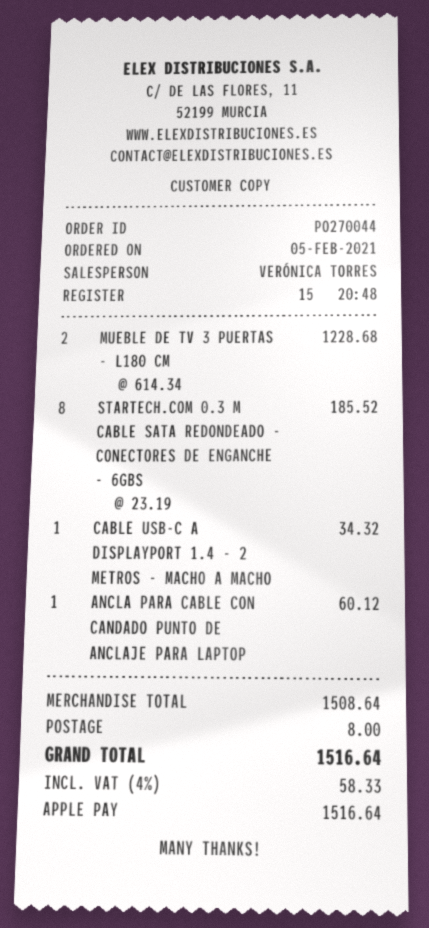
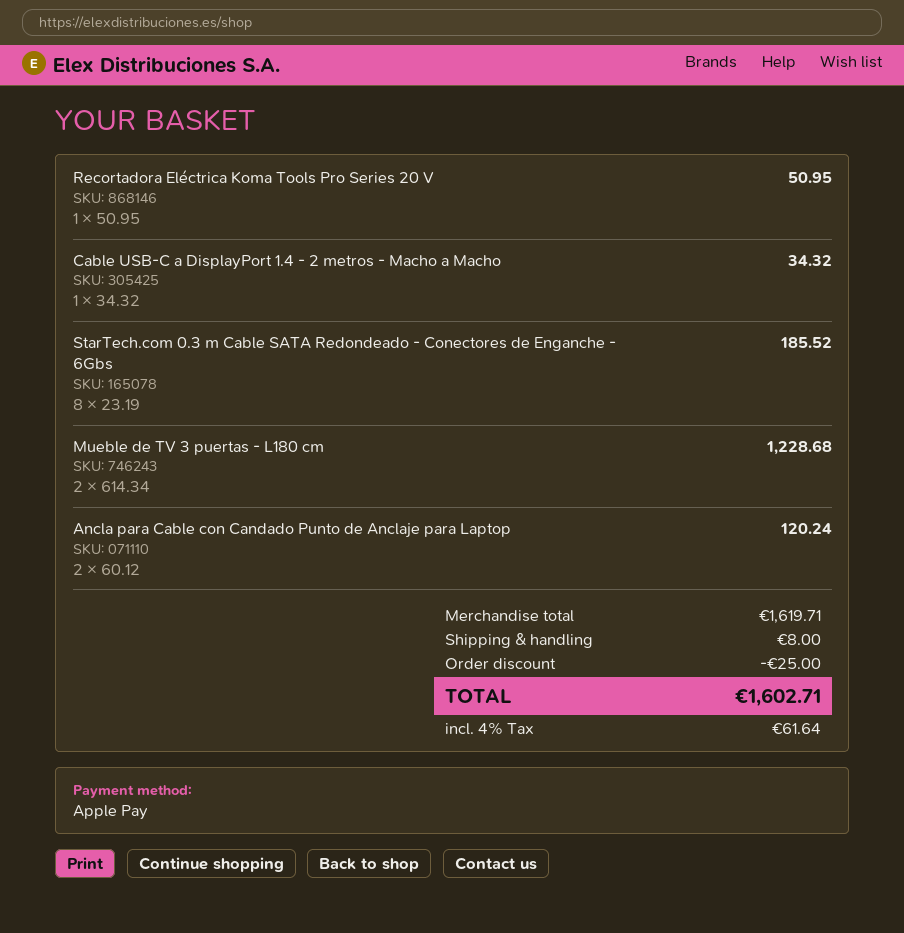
ANCLA PARA CABLE CON CANDADO PUNTO DE ANCLAJE PARA LAPTOP: 1 x 60.12 = 60.12 -> 2 x 60.12 = 120.24
Recortadora Eléctrica Koma Tools Pro Series 20 V: none -> 1 x 50.95 = 50.95
subtotal: 1508.64 -> 1619.71
discount: none -> 25.00
tax: 4% = 58.33 -> 4% = 61.64
total: 1516.64 -> 1602.71

